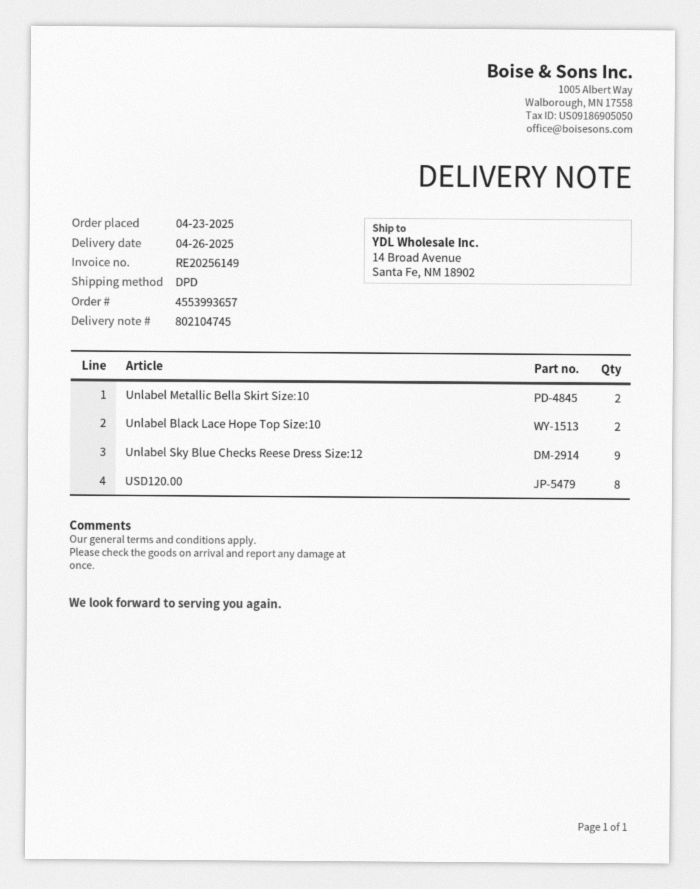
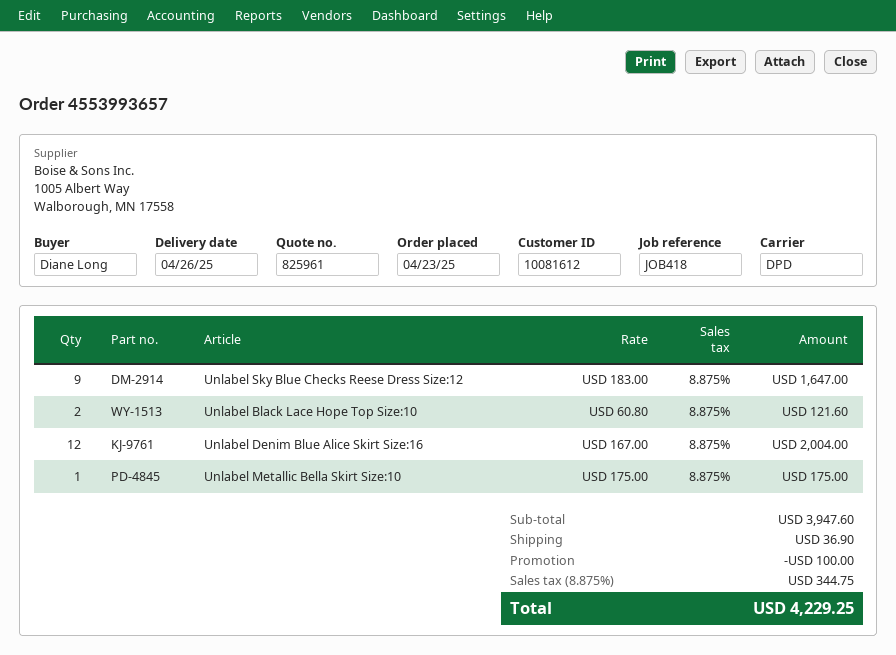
Unlabel Metallic Bella Skirt Size:10: 2 -> 1
USD120.00: 8 -> none
Unlabel Denim Blue Alice Skirt Size:16: none -> 12

